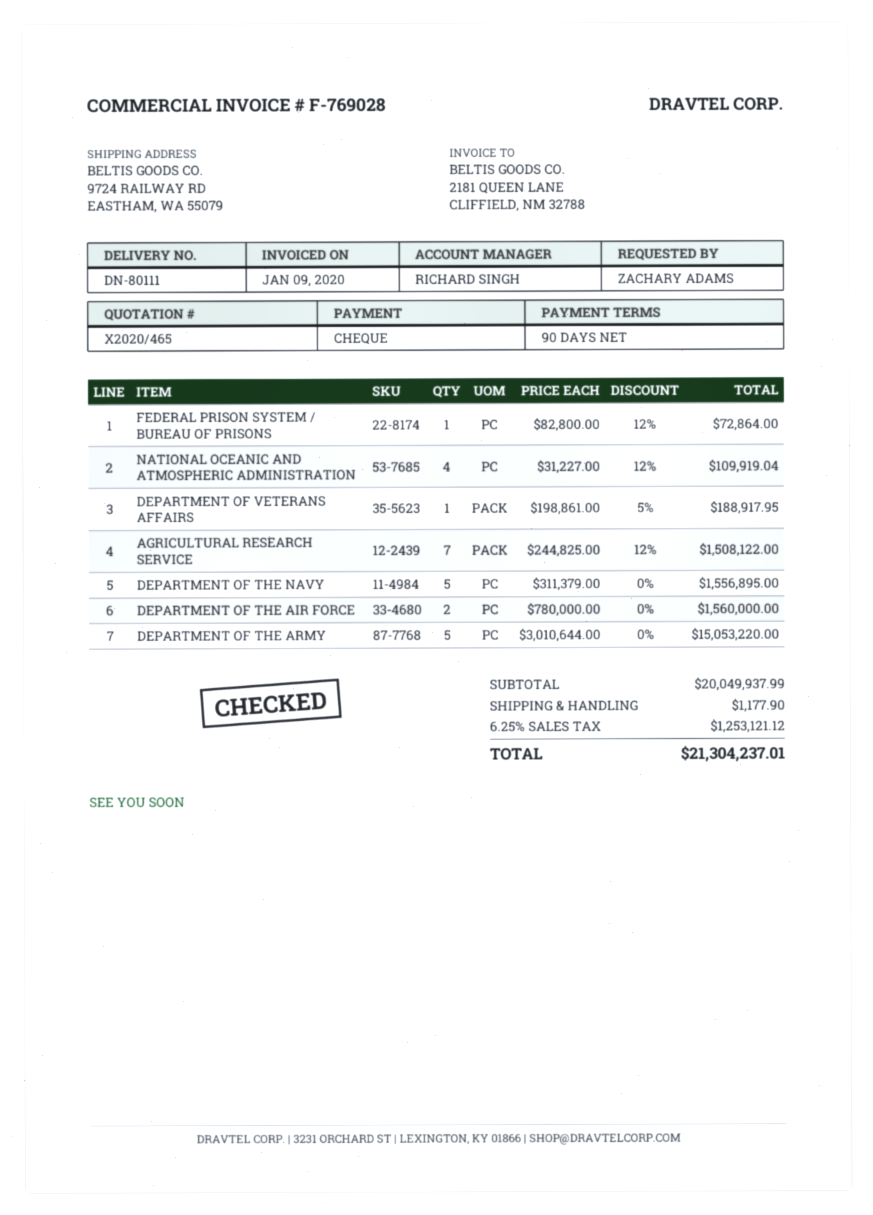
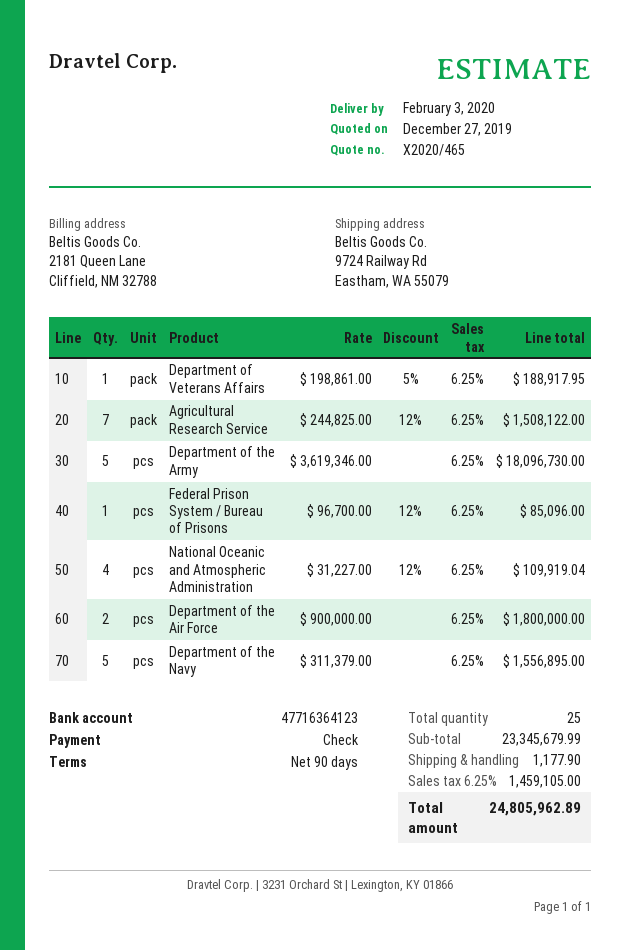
FEDERAL PRISON SYSTEM / BUREAU OF PRISONS: 1 x 82800.00 - 12% = 72864.00 -> 1 x 96700.00 - 12% = 85096.00
DEPARTMENT OF THE AIR FORCE: 2 x 780000.00 = 1560000.00 -> 2 x 900000.00 = 1800000.00
DEPARTMENT OF THE ARMY: 5 x 3010644.00 = 15053220.00 -> 5 x 3619346.00 = 18096730.00
subtotal: 20049937.99 -> 23345679.99
tax: 6.25% = 1253121.12 -> 6.25% = 1459105.00
total: 21304237.01 -> 24805962.89

